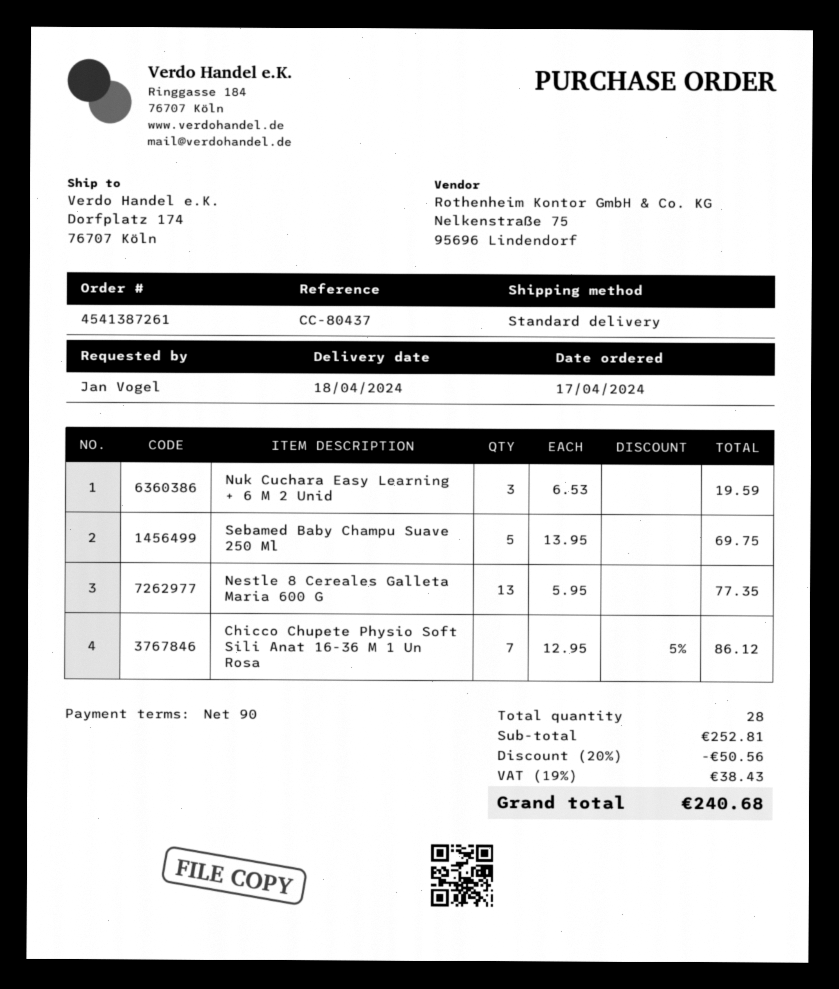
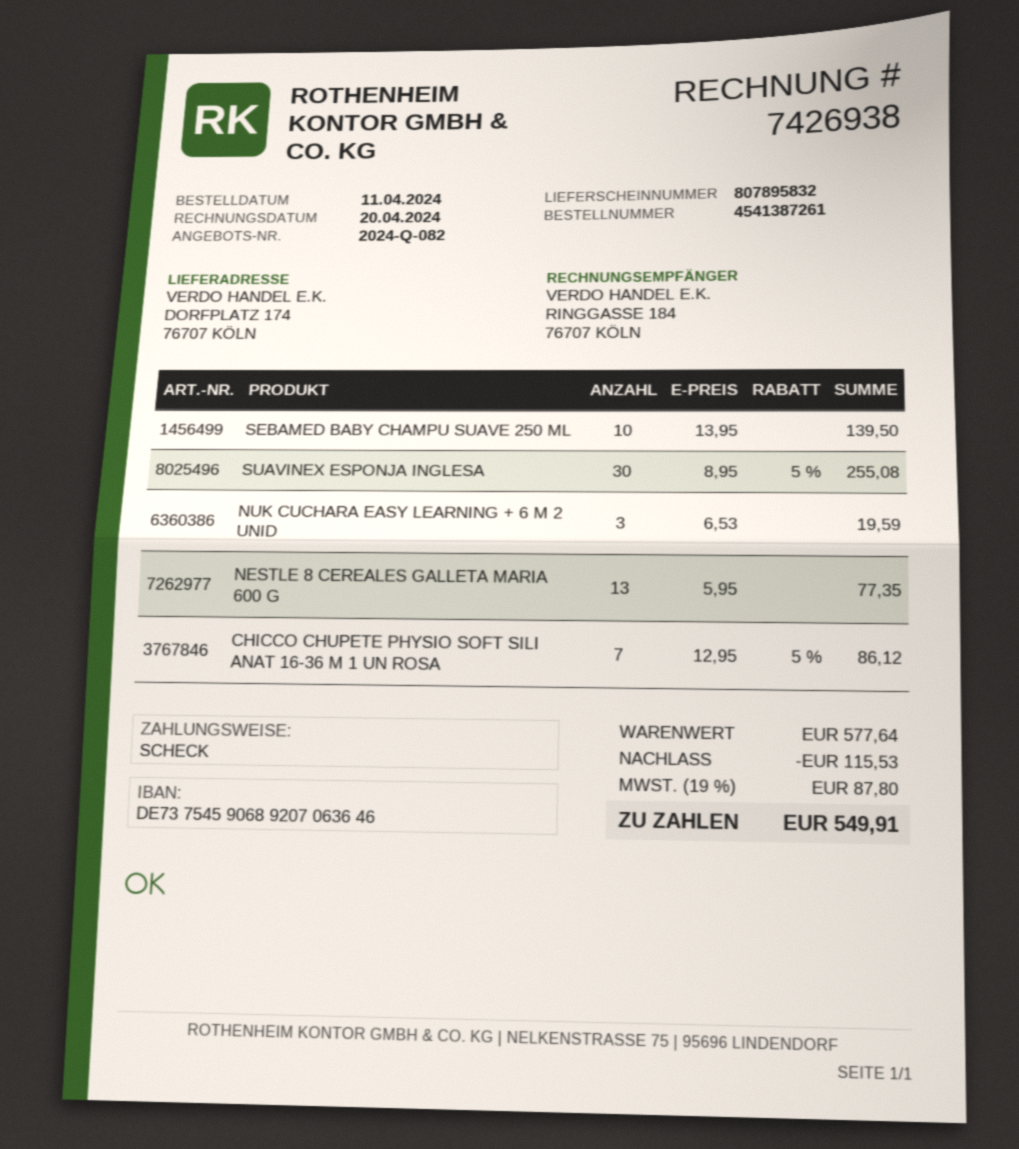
order date: 2024-04-17 -> 2024-04-11
Sebamed Baby Champu Suave 250 Ml: 5 x 13.95 = 69.75 -> 10 x 13.95 = 139.50
SUAVINEX ESPONJA INGLESA: none -> 30 x 8.95 - 5% = 255.08
subtotal: 252.81 -> 577.64
discount: 50.56 -> 115.53
tax: 19% = 38.43 -> 19% = 87.80
total: 240.68 -> 549.91

